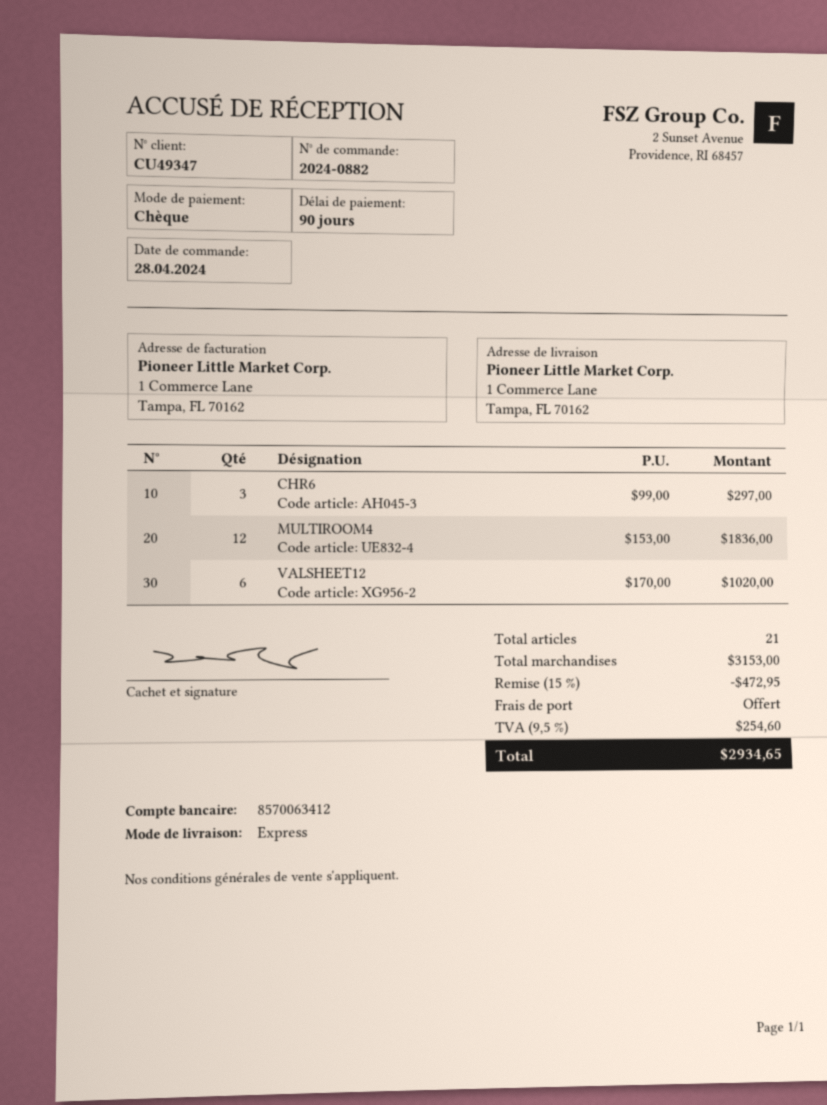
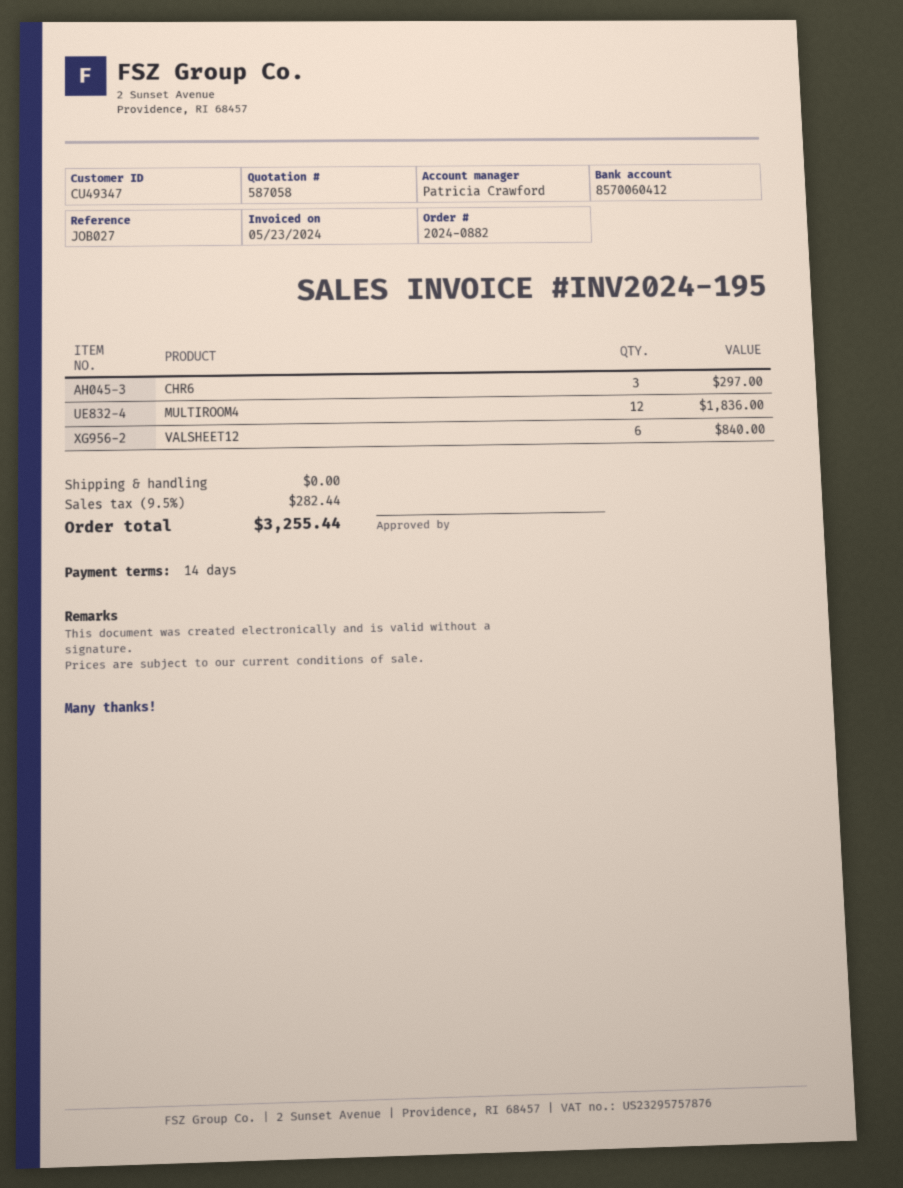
payment terms: 90 days -> 14 days
bank account: 8570063412 -> 8570060412
VALSHEET12: 6 for 1020.00 -> 6 for 840.00
discount: 15% = 472.95 -> none
tax: 9.5% = 254.60 -> 9.5% = 282.44
total: 2934.65 -> 3255.44

